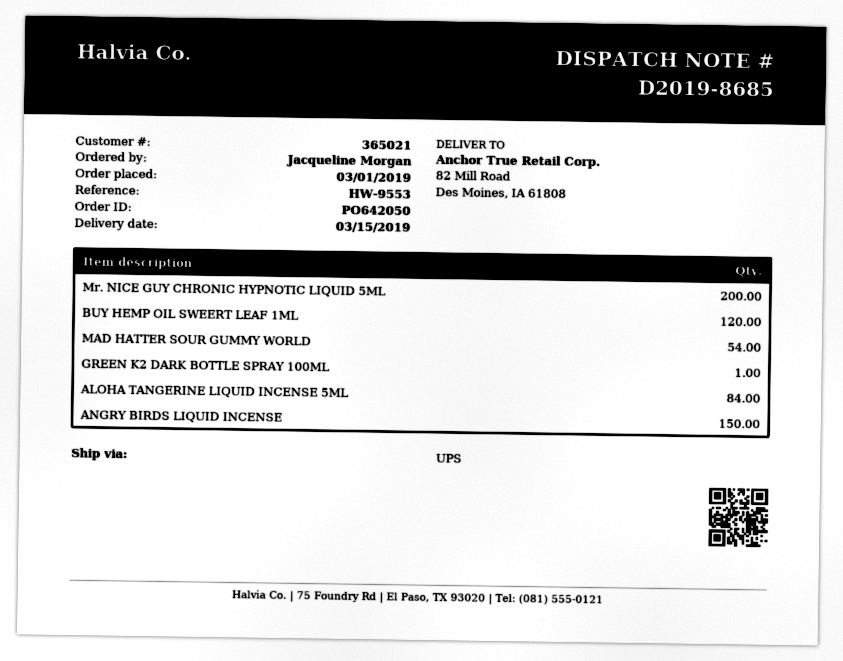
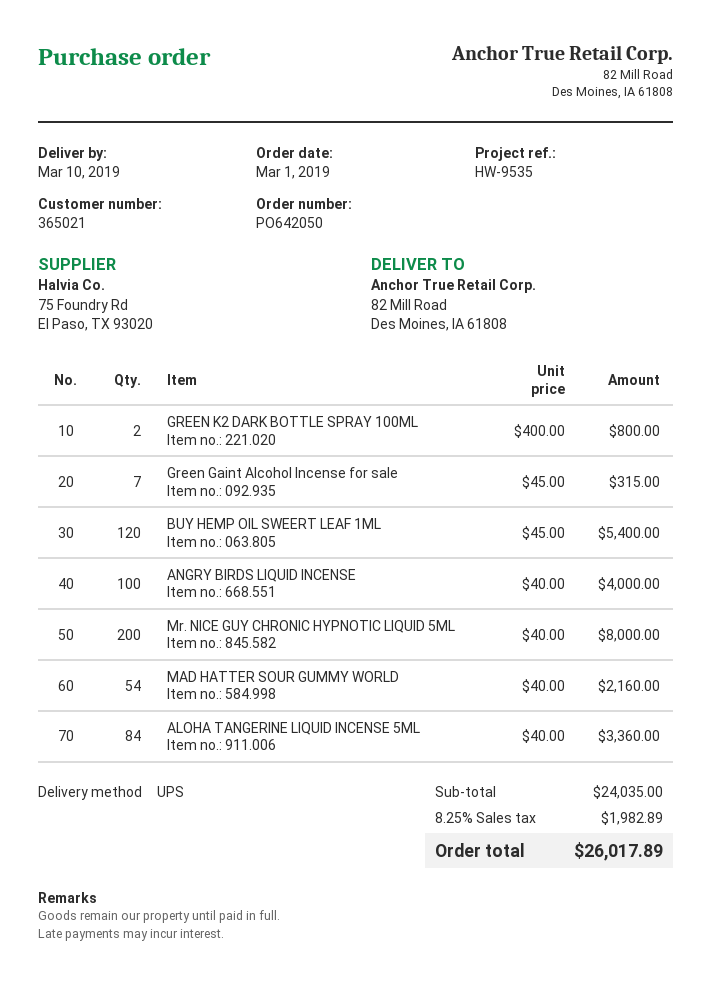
delivery date: 2019-03-15 -> 2019-03-10
reference: HW-9553 -> HW-9535
GREEN K2 DARK BOTTLE SPRAY 100ML: 1 -> 2
ANGRY BIRDS LIQUID INCENSE: 150 -> 100
Green Gaint Alcohol Incense for sale: none -> 7

